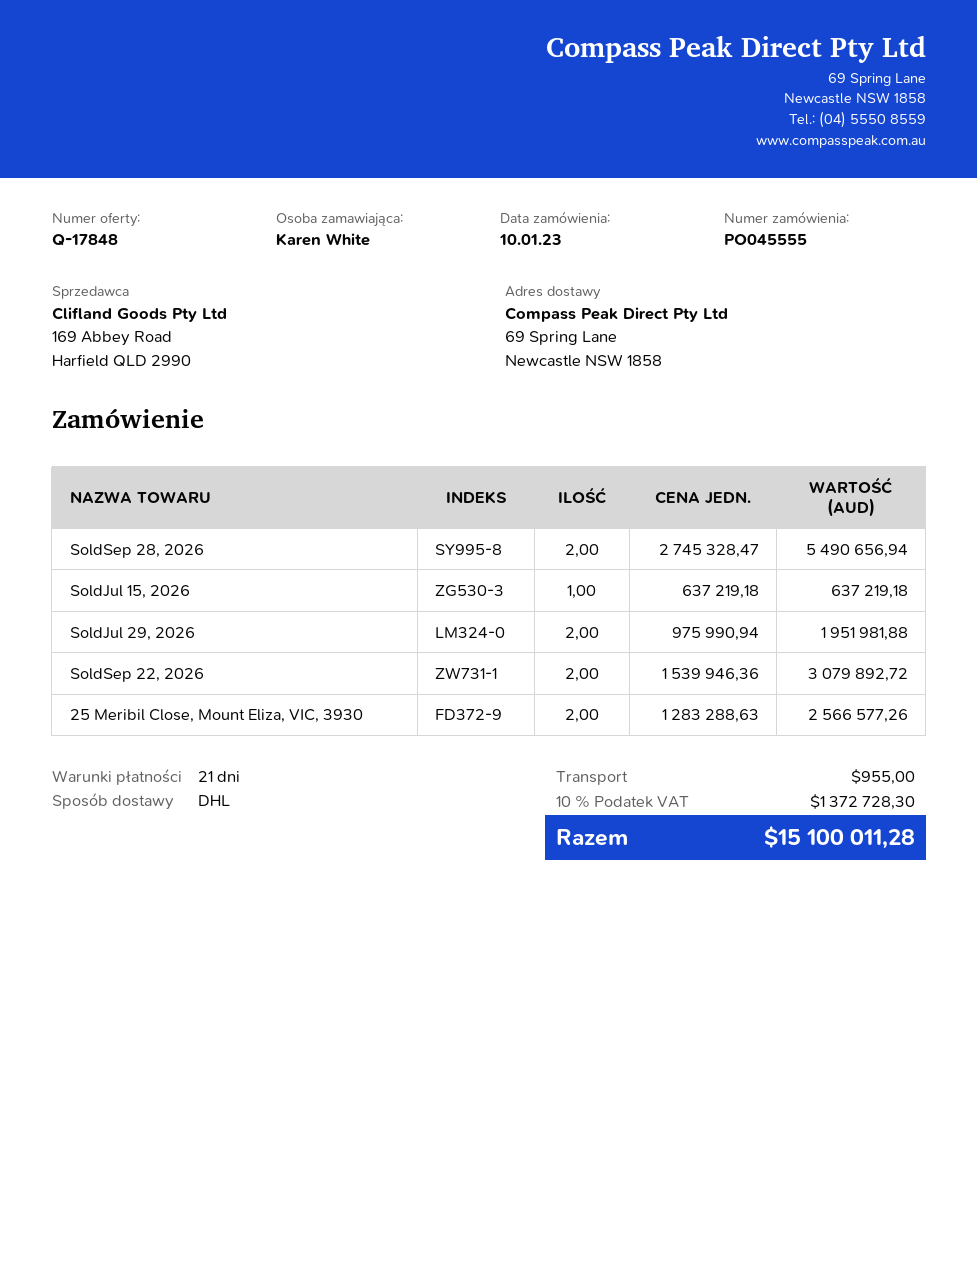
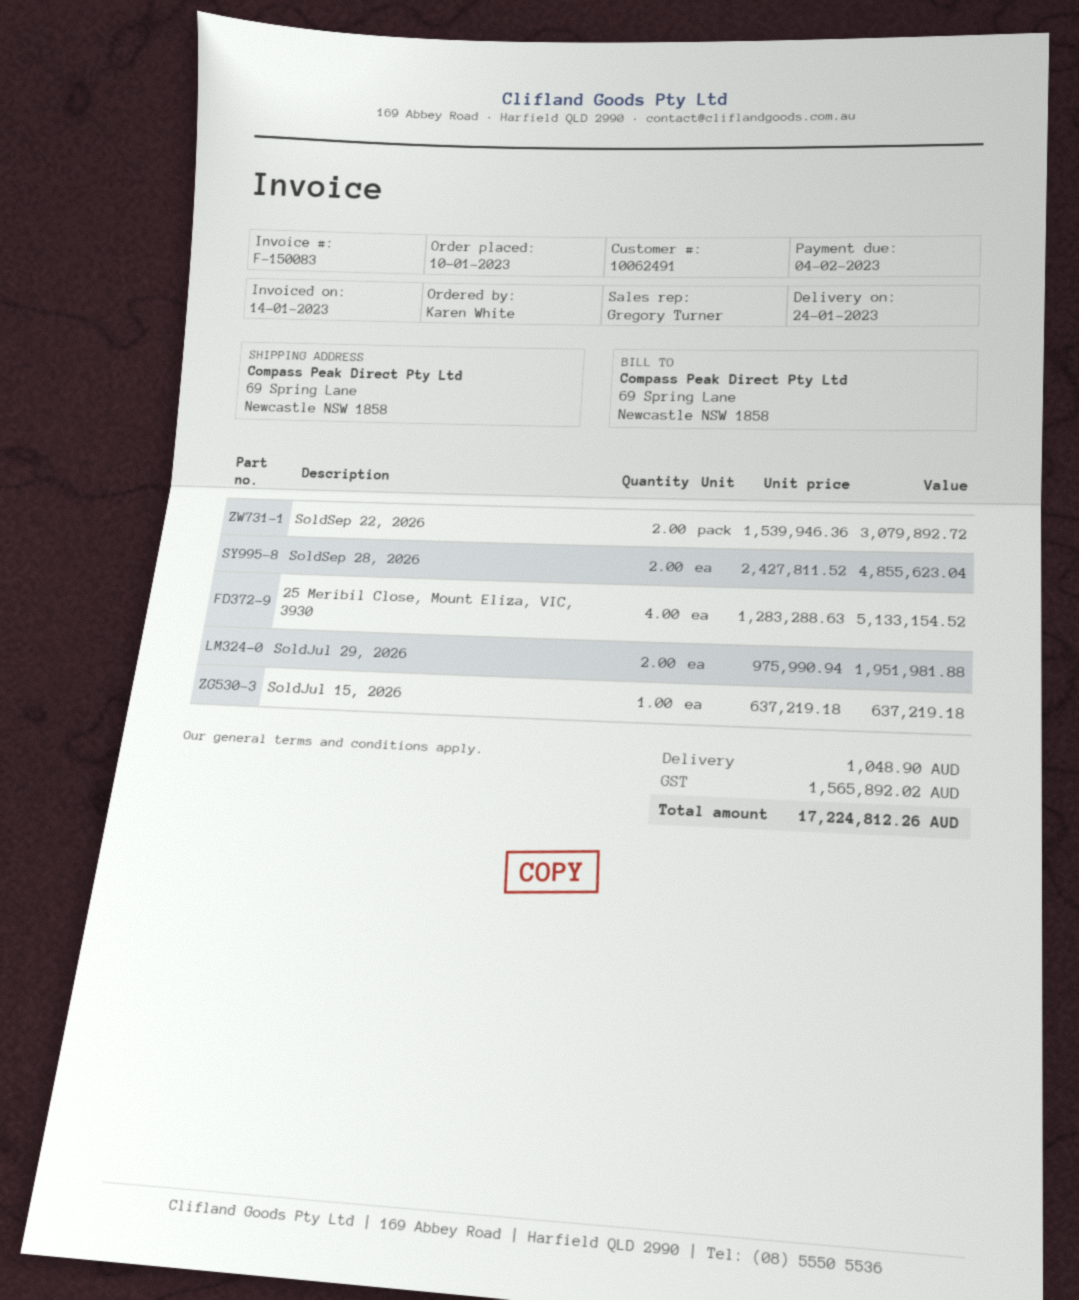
SoldSep 28, 2026: 2 x 2745328.47 = 5490656.94 -> 2 x 2427811.52 = 4855623.04
25 Meribil Close, Mount Eliza, VIC, 3930: 2 x 1283288.63 = 2566577.26 -> 4 x 1283288.63 = 5133154.52
shipping: 955.00 -> 1048.90
tax: 1372728.30 -> 1565892.02
total: 15100011.28 -> 17224812.26

